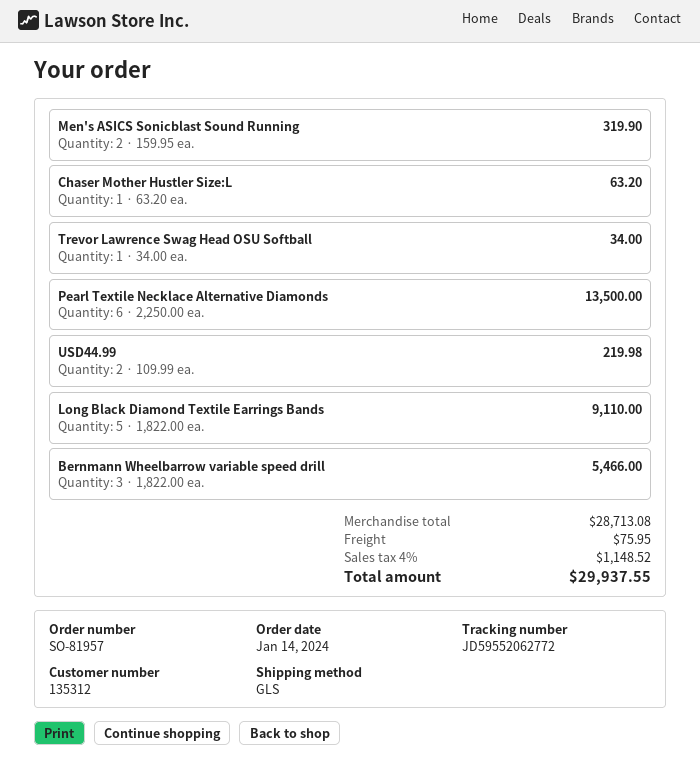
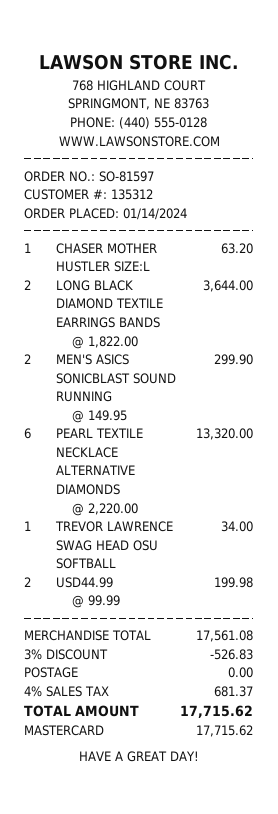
order number: SO-81957 -> SO-81597
Men's ASICS Sonicblast Sound Running: 2 x 159.95 = 319.90 -> 2 x 149.95 = 299.90
Pearl Textile Necklace Alternative Diamonds: 6 x 2250.00 = 13500.00 -> 6 x 2220.00 = 13320.00
USD44.99: 2 x 109.99 = 219.98 -> 2 x 99.99 = 199.98
Long Black Diamond Textile Earrings Bands: 5 x 1822.00 = 9110.00 -> 2 x 1822.00 = 3644.00
Bernmann Wheelbarrow variable speed drill: 3 x 1822.00 = 5466.00 -> none
subtotal: 28713.08 -> 17561.08
discount: none -> 3% = 526.83
shipping: 75.95 -> 0.00
tax: 4% = 1148.52 -> 4% = 681.37
total: 29937.55 -> 17715.62

